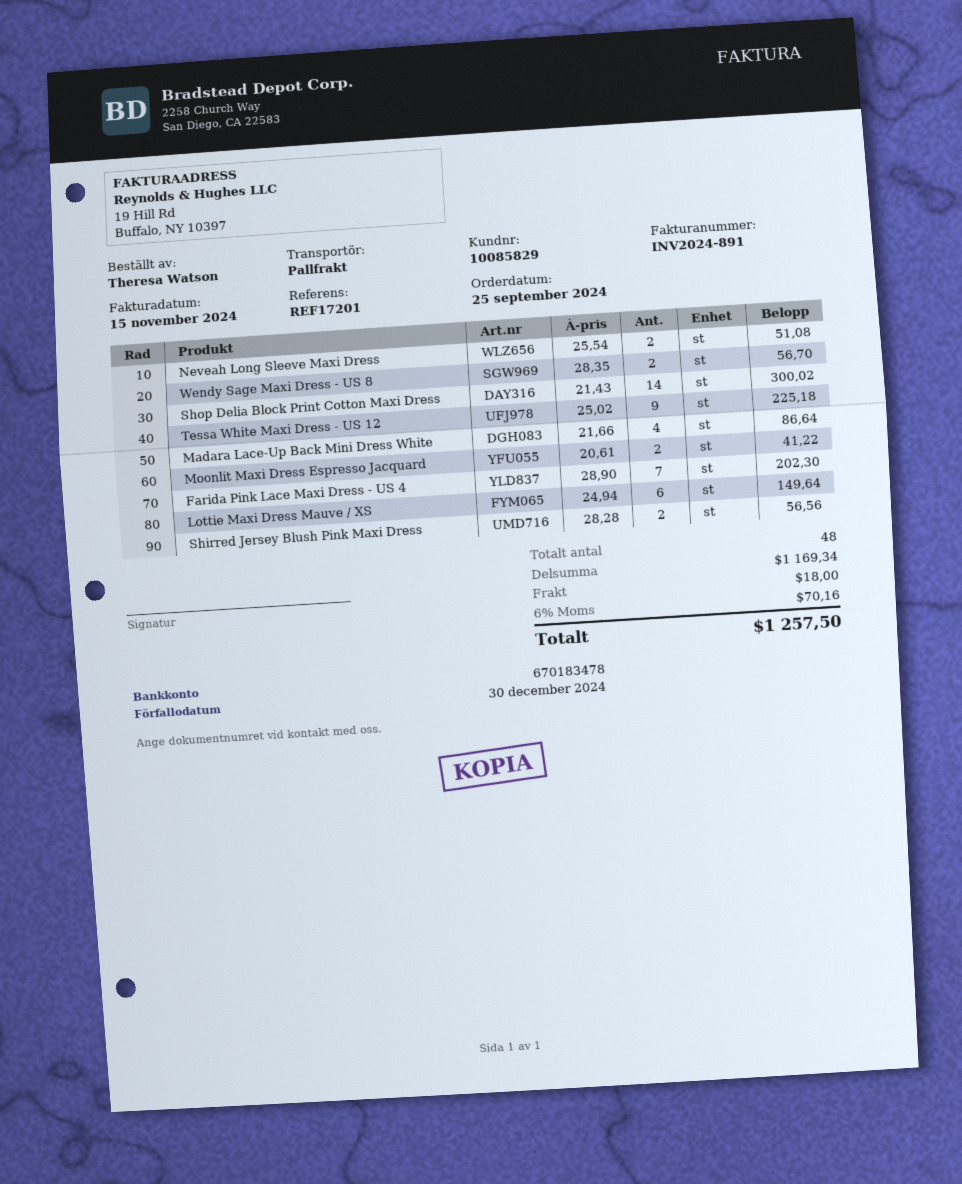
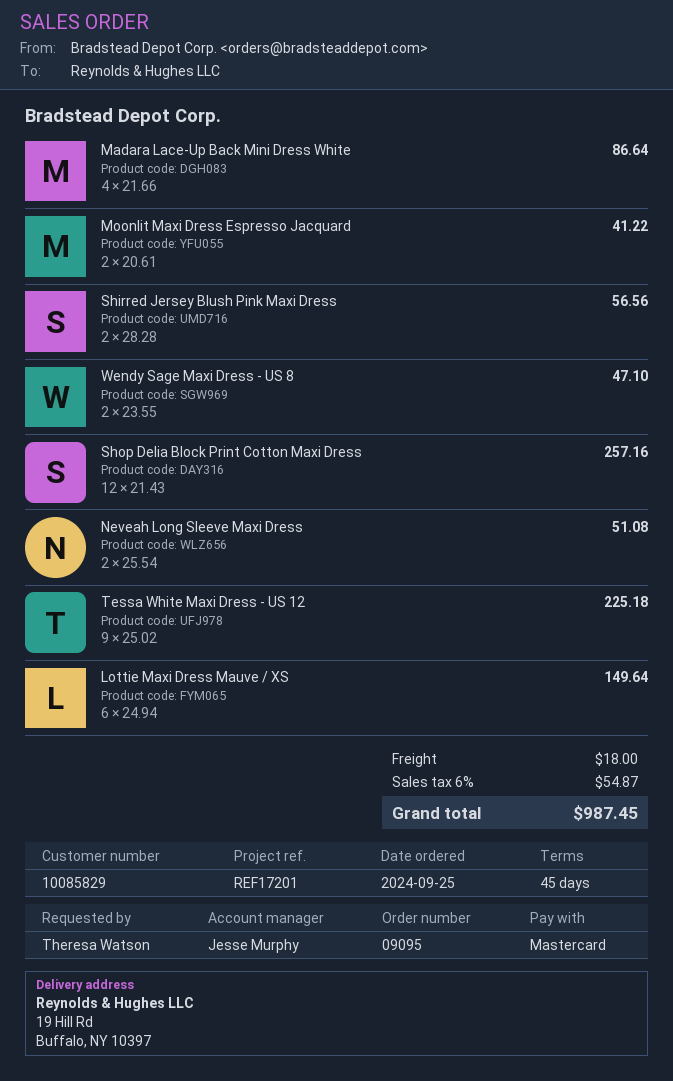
Wendy Sage Maxi Dress - US 8: 2 x 28.35 = 56.70 -> 2 x 23.55 = 47.10
Shop Delia Block Print Cotton Maxi Dress: 14 x 21.43 = 300.02 -> 12 x 21.43 = 257.16
Farida Pink Lace Maxi Dress - US 4: 7 x 28.90 = 202.30 -> none
tax: 6% = 70.16 -> 6% = 54.87
total: 1257.50 -> 987.45

